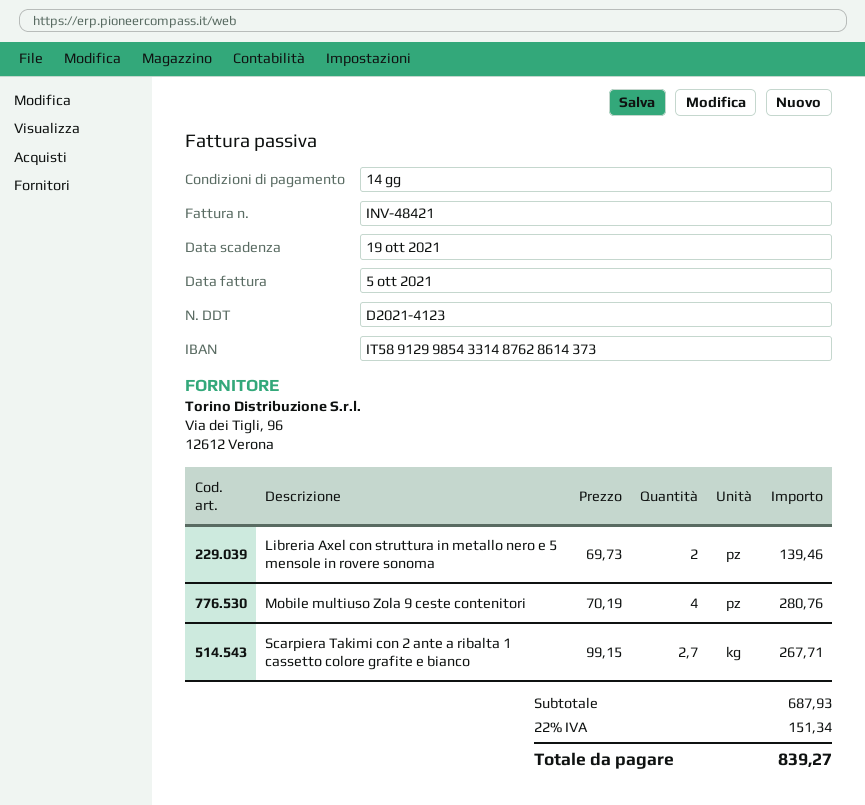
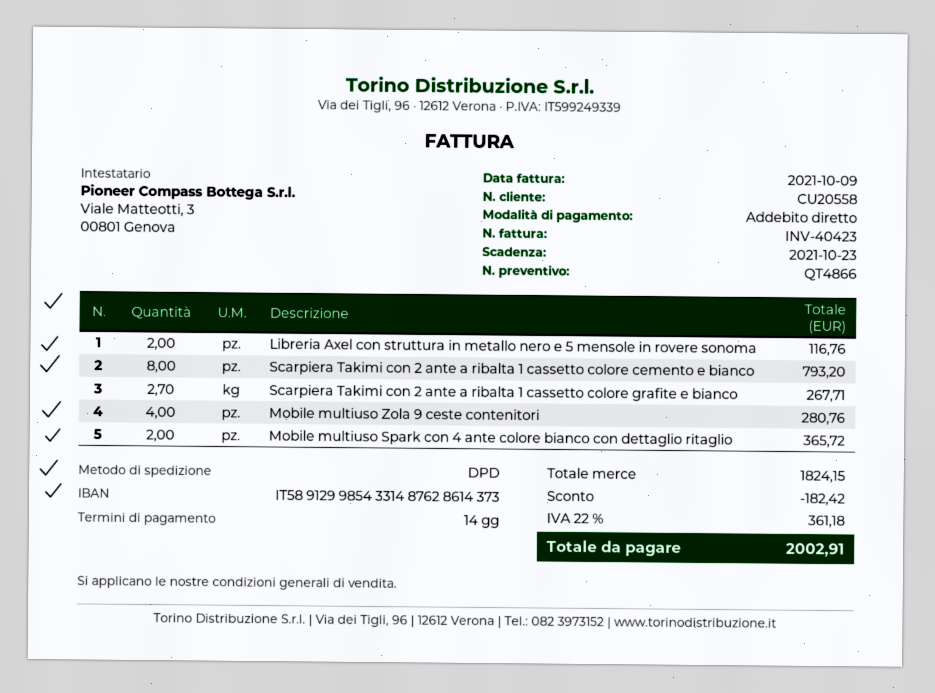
invoice number: INV-48421 -> INV-40423
invoice date: 2021-10-05 -> 2021-10-09
due date: 2021-10-19 -> 2021-10-23
Libreria Axel con struttura in metallo nero e 5 mensole in rovere sonoma: 2 for 139.46 -> 2 for 116.76
Scarpiera Takimi con 2 ante a ribalta 1 cassetto colore cemento e bianco: none -> 8 for 793.20
Mobile multiuso Spark con 4 ante colore bianco con dettaglio ritaglio: none -> 2 for 365.72
subtotal: 687.93 -> 1824.15
discount: none -> 182.42
tax: 22% = 151.34 -> 22% = 361.18
total: 839.27 -> 2002.91

